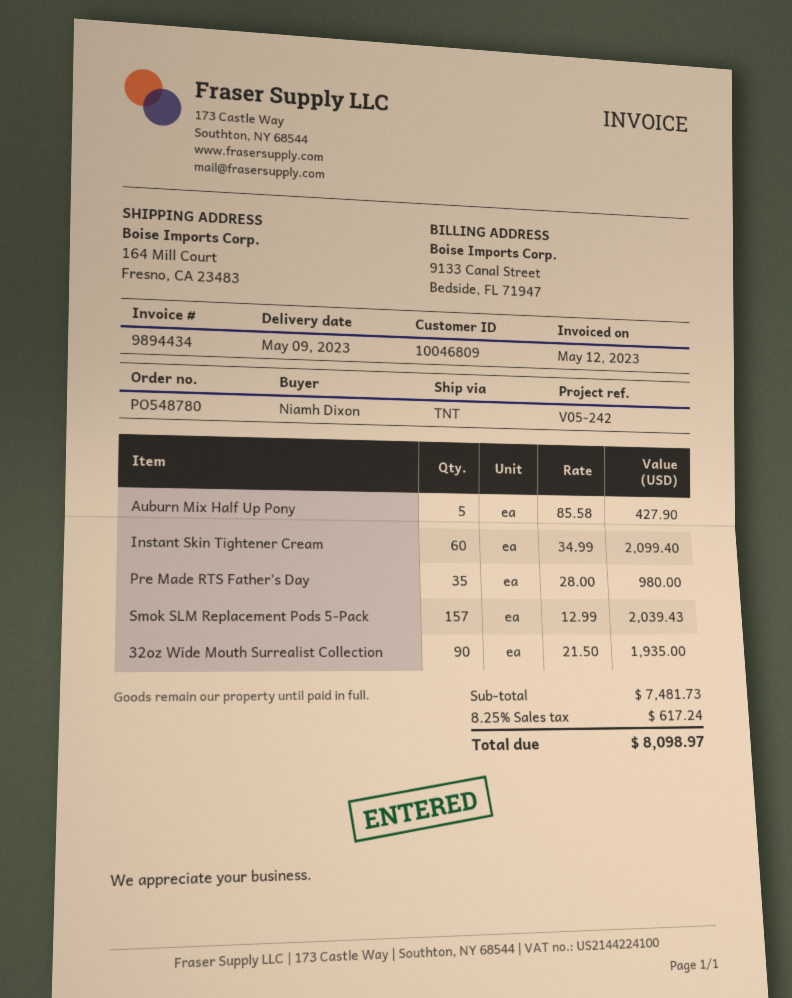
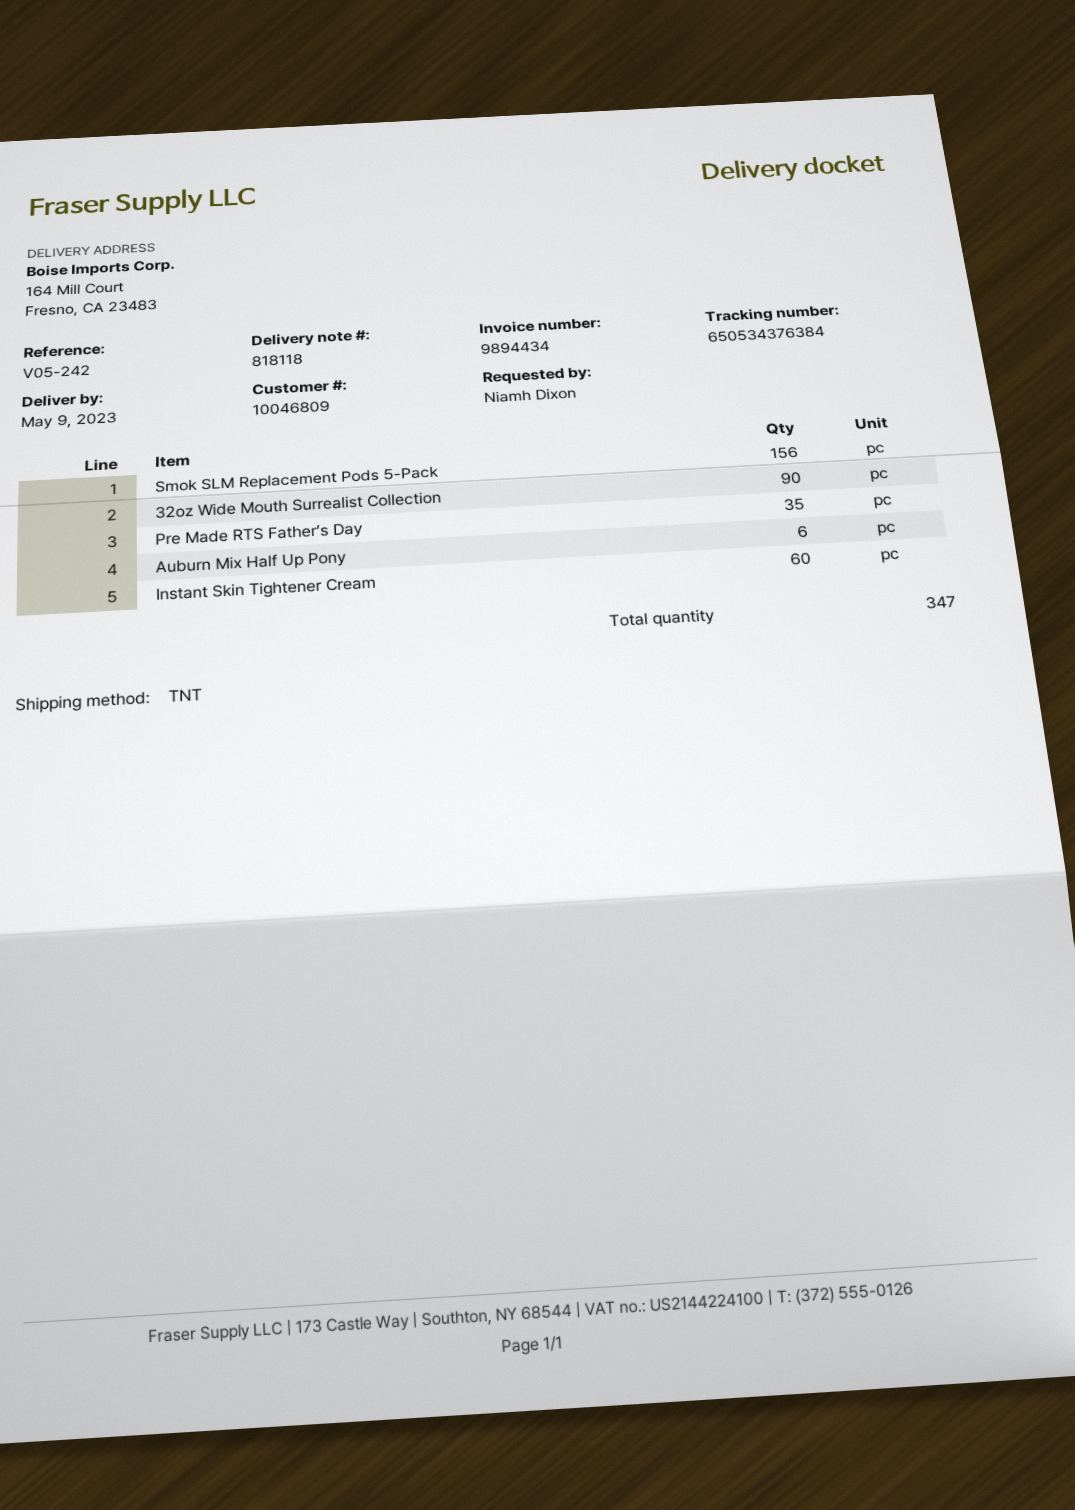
Auburn Mix Half Up Pony: 5 -> 6
Smok SLM Replacement Pods 5-Pack: 157 -> 156

